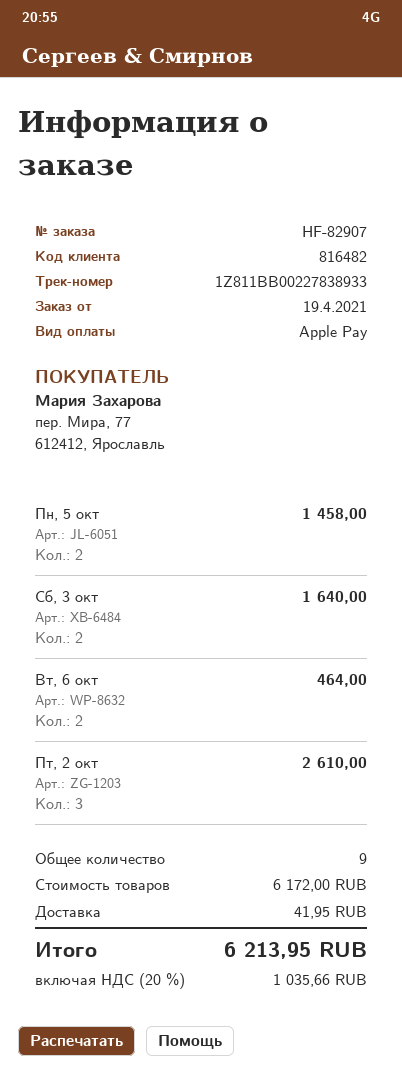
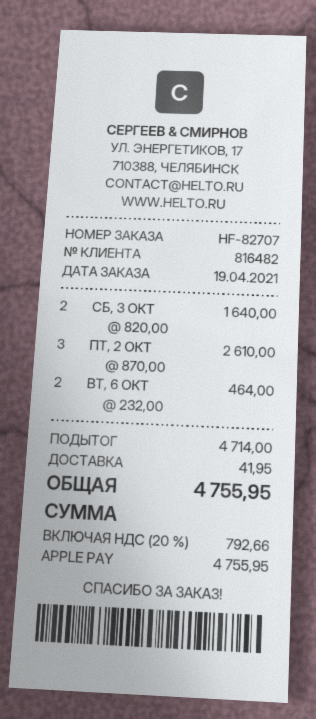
order number: HF-82907 -> HF-82707
Пн, 5 окт: 2 for 1458.00 -> none
subtotal: 6172.00 -> 4714.00
tax: 20% = 1035.66 -> 20% = 792.66
total: 6213.95 -> 4755.95

